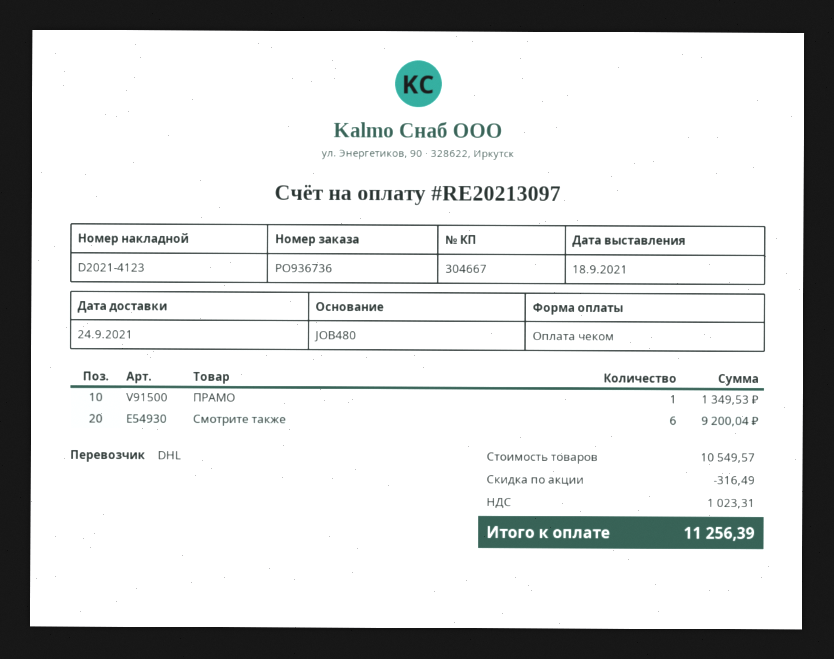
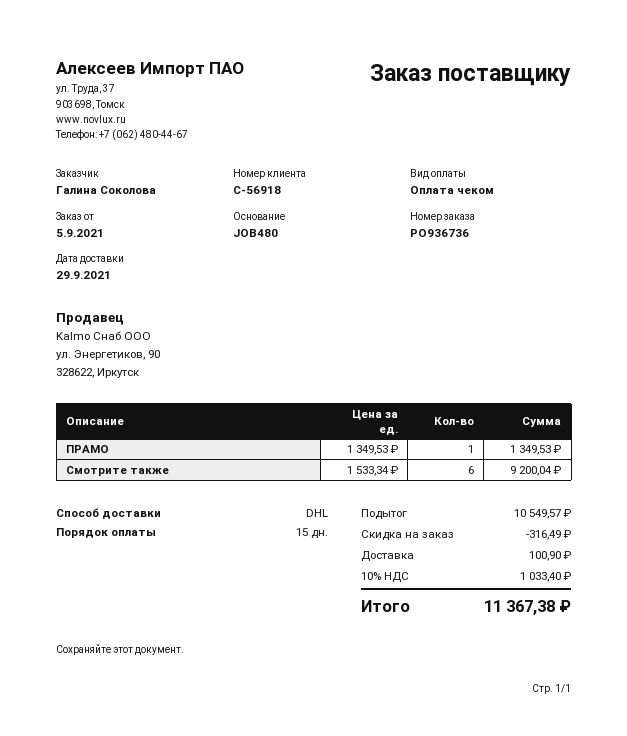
delivery date: 2021-09-24 -> 2021-09-29
shipping: none -> 100.90
tax: 1023.31 -> 1033.40
total: 11256.39 -> 11367.38

